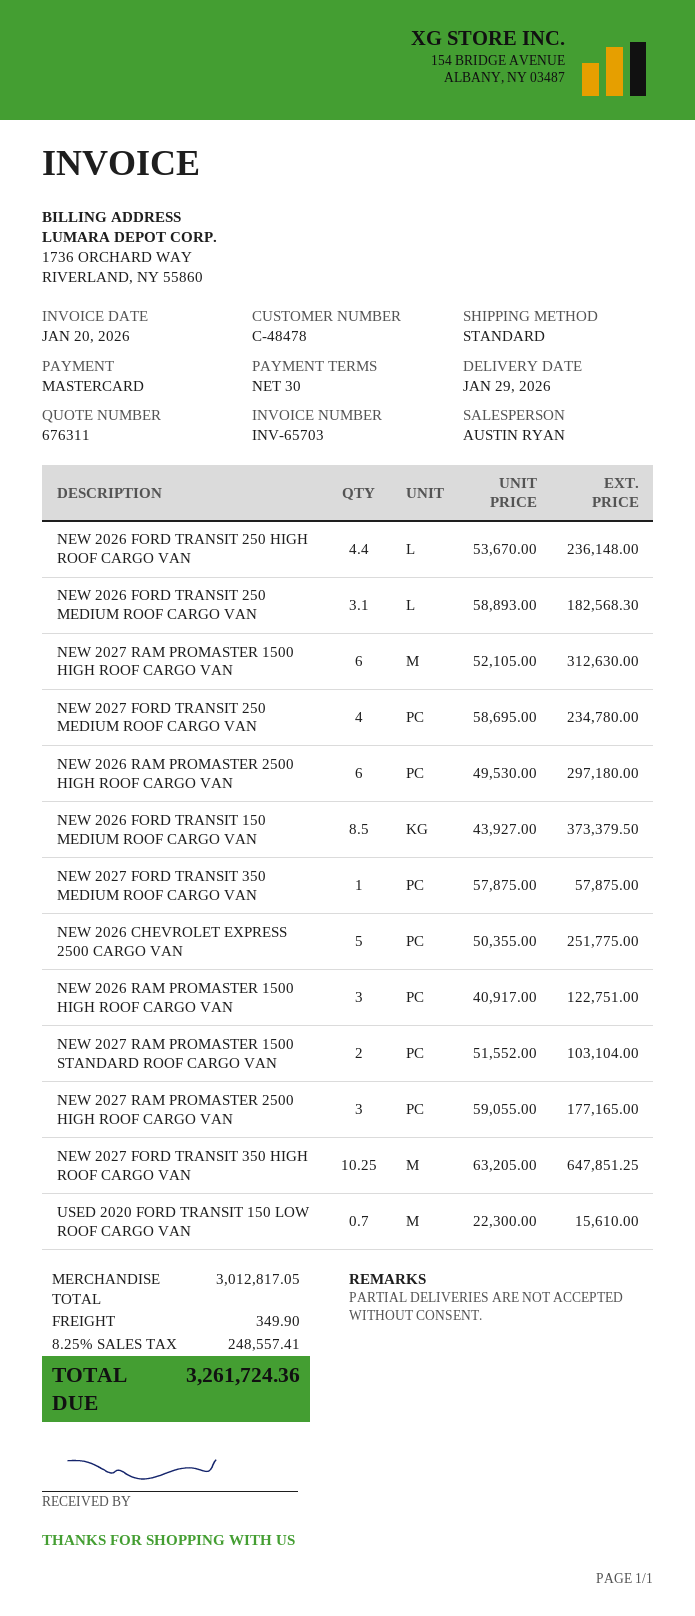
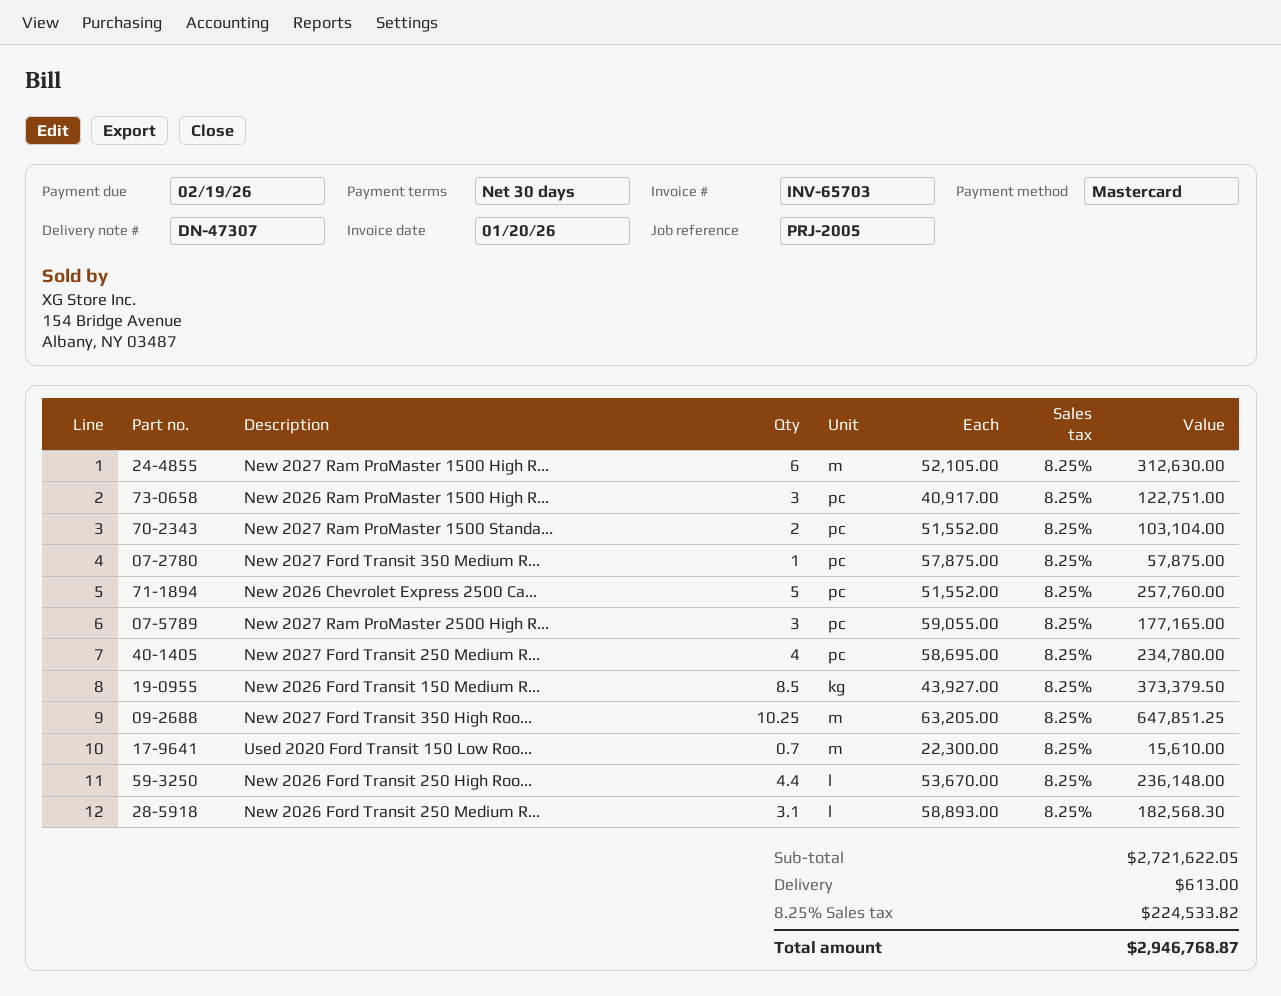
NEW 2026 RAM PROMASTER 2500 HIGH ROOF CARGO VAN: 6 x 49530.00 = 297180.00 -> none
NEW 2026 CHEVROLET EXPRESS 2500 CARGO VAN: 5 x 50355.00 = 251775.00 -> 5 x 51552.00 = 257760.00
subtotal: 3012817.05 -> 2721622.05
shipping: 349.90 -> 613.00
tax: 8.25% = 248557.41 -> 8.25% = 224533.82
total: 3261724.36 -> 2946768.87

